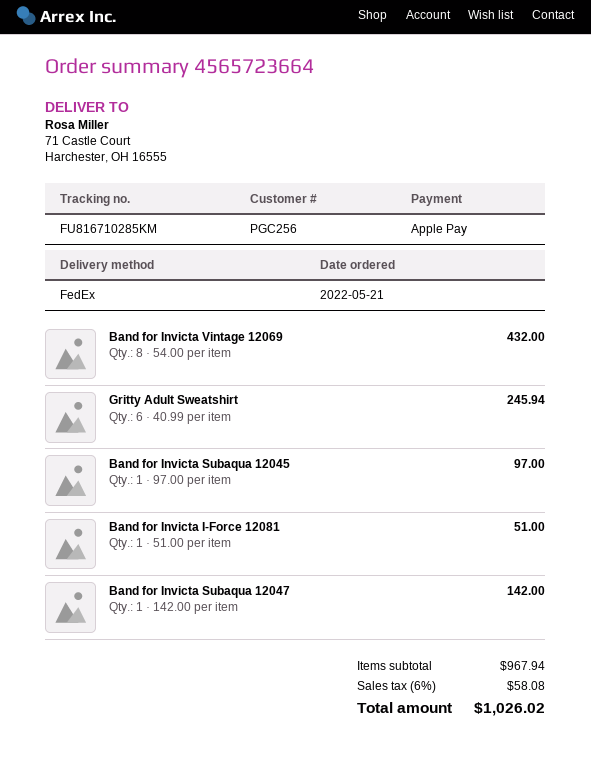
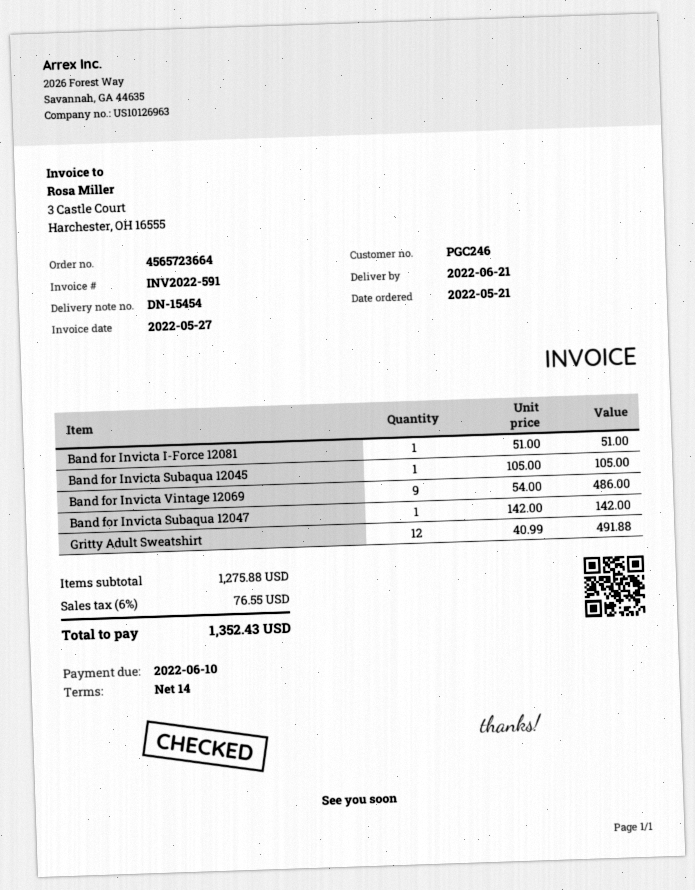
customer number: PGC256 -> PGC246
Band for Invicta Vintage 12069: 8 x 54.00 = 432.00 -> 9 x 54.00 = 486.00
Gritty Adult Sweatshirt: 6 x 40.99 = 245.94 -> 12 x 40.99 = 491.88
Band for Invicta Subaqua 12045: 1 x 97.00 = 97.00 -> 1 x 105.00 = 105.00
subtotal: 967.94 -> 1275.88
tax: 6% = 58.08 -> 6% = 76.55
total: 1026.02 -> 1352.43

